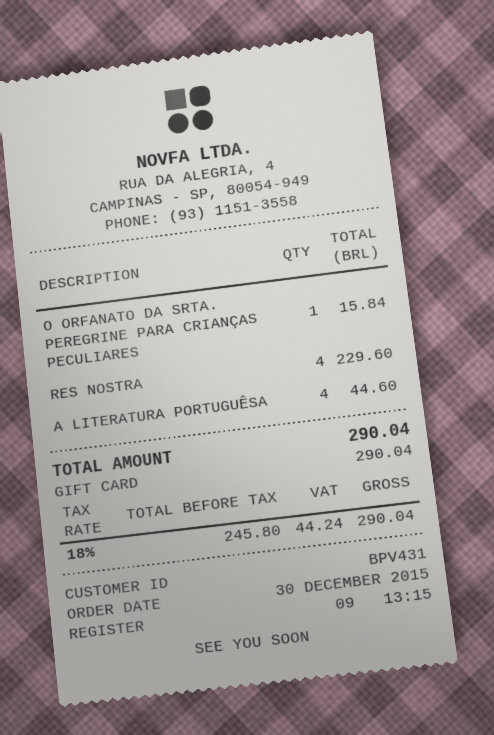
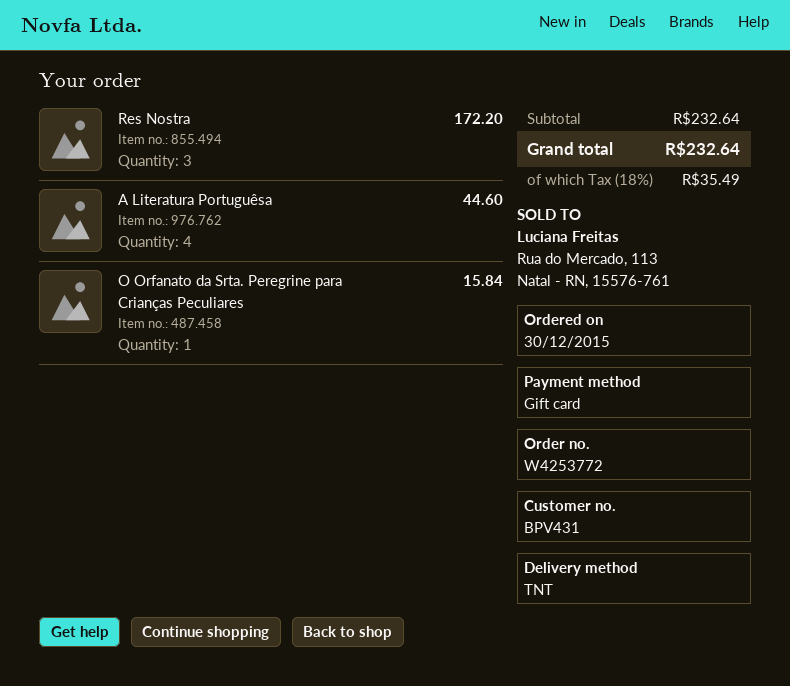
RES NOSTRA: 4 for 229.60 -> 3 for 172.20
tax: 18% = 44.24 -> 18% = 35.49
total: 290.04 -> 232.64

